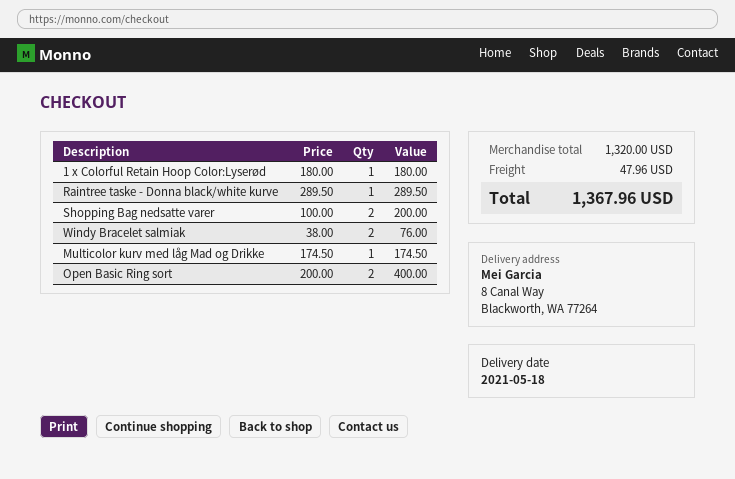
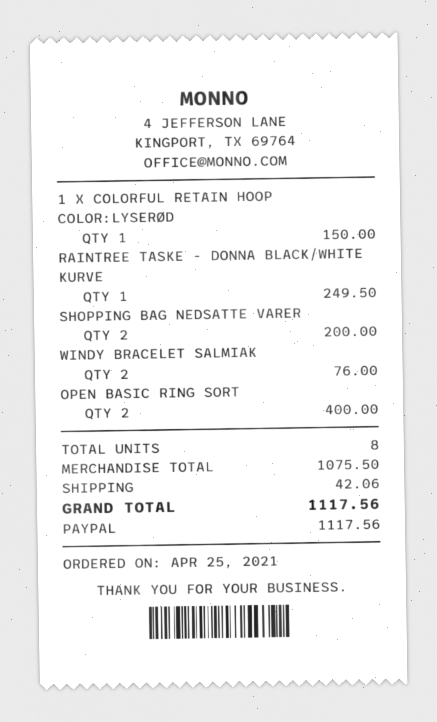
1 x Colorful Retain Hoop Color:Lyserød: 1 for 180.00 -> 1 for 150.00
Raintree taske - Donna black/white kurve: 1 for 289.50 -> 1 for 249.50
Multicolor kurv med låg Mad og Drikke: 1 for 174.50 -> none
subtotal: 1320.00 -> 1075.50
shipping: 47.96 -> 42.06
total: 1367.96 -> 1117.56

